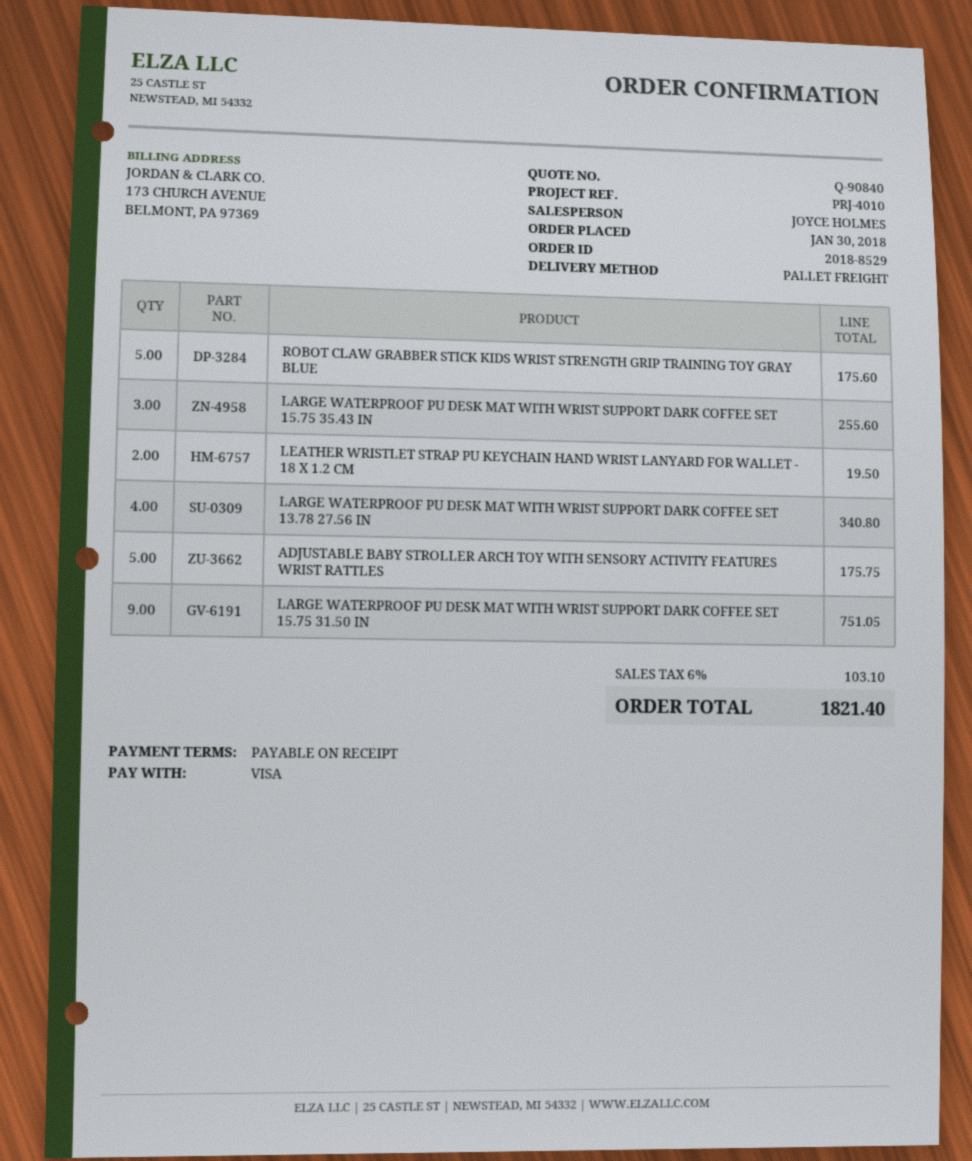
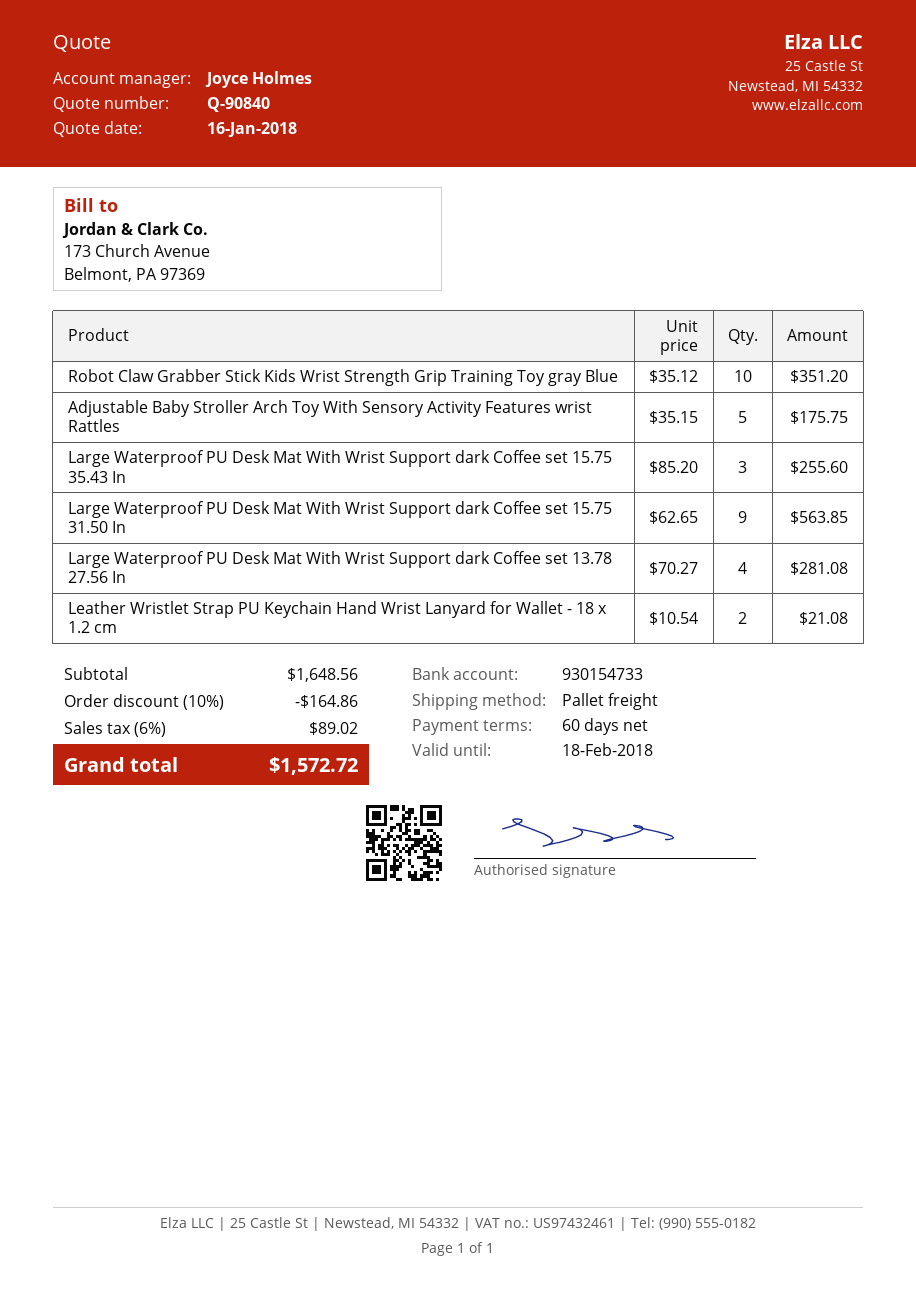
payment terms: on receipt -> 60 days
ROBOT CLAW GRABBER STICK KIDS WRIST STRENGTH GRIP TRAINING TOY GRAY BLUE: 5 for 175.60 -> 10 for 351.20
LEATHER WRISTLET STRAP PU KEYCHAIN HAND WRIST LANYARD FOR WALLET - 18 X 1.2 CM: 2 for 19.50 -> 2 for 21.08
LARGE WATERPROOF PU DESK MAT WITH WRIST SUPPORT DARK COFFEE SET 13.78 27.56 IN: 4 for 340.80 -> 4 for 281.08
LARGE WATERPROOF PU DESK MAT WITH WRIST SUPPORT DARK COFFEE SET 15.75 31.50 IN: 9 for 751.05 -> 9 for 563.85
discount: none -> 10% = 164.86
tax: 6% = 103.10 -> 6% = 89.02
total: 1821.40 -> 1572.72

